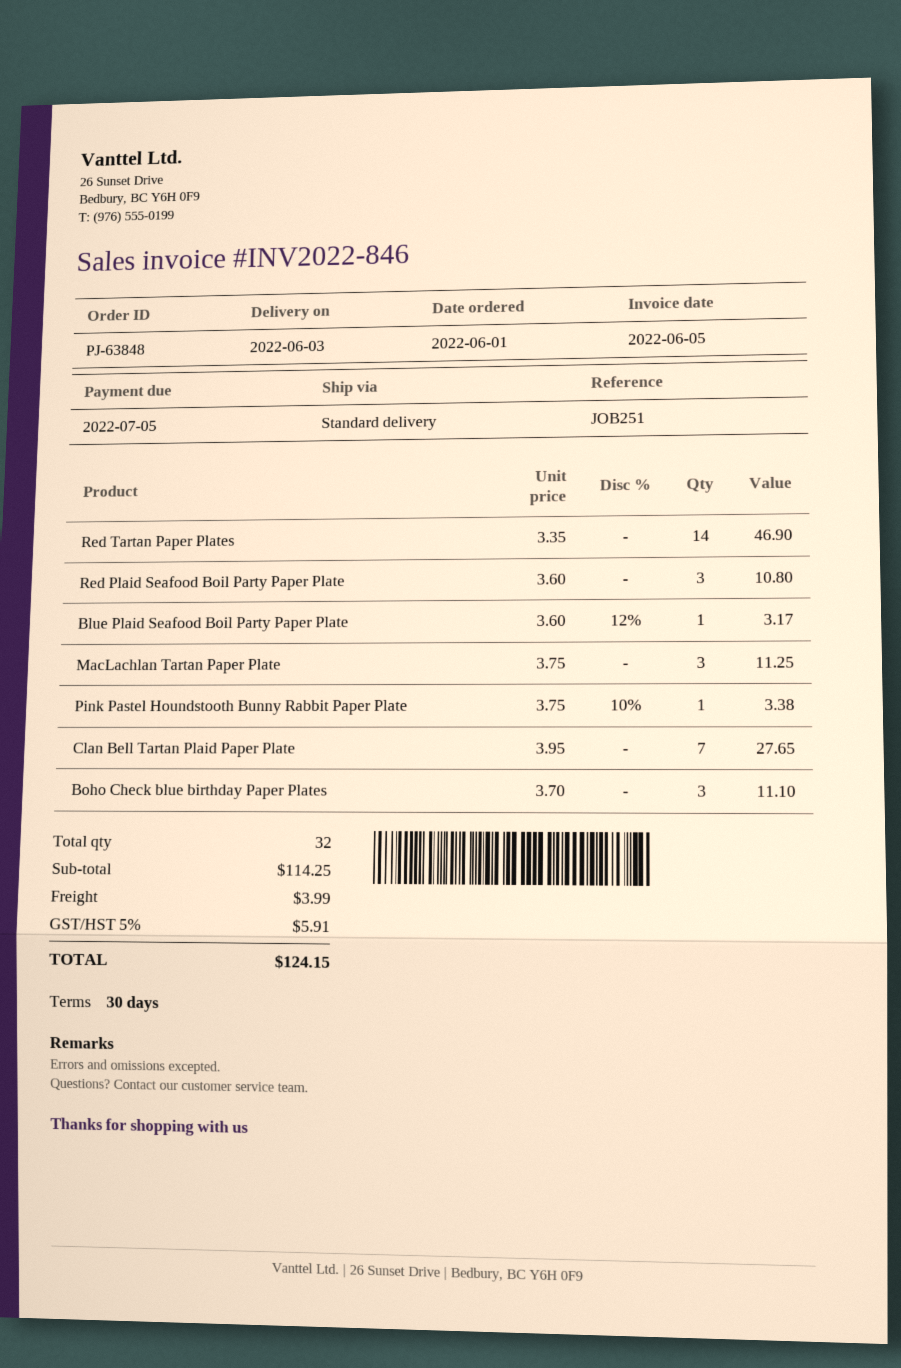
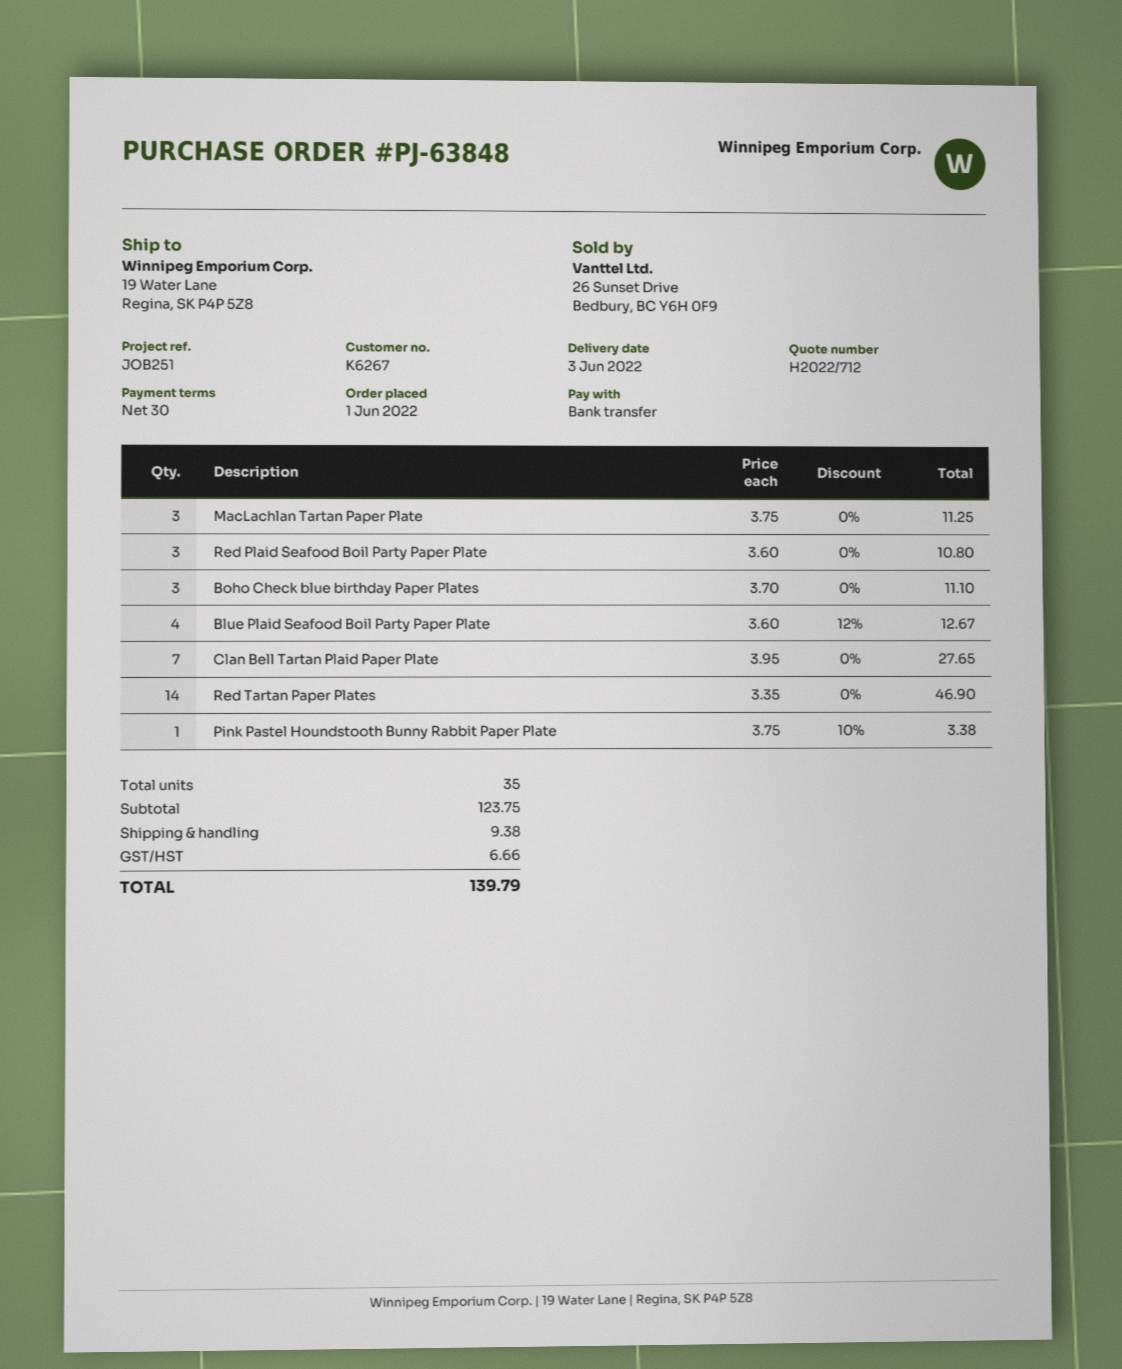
Blue Plaid Seafood Boil Party Paper Plate: 1 x 3.60 - 12% = 3.17 -> 4 x 3.60 - 12% = 12.67
total quantity: 32 -> 35
subtotal: 114.25 -> 123.75
shipping: 3.99 -> 9.38
tax: 5.91 -> 6.66
total: 124.15 -> 139.79

